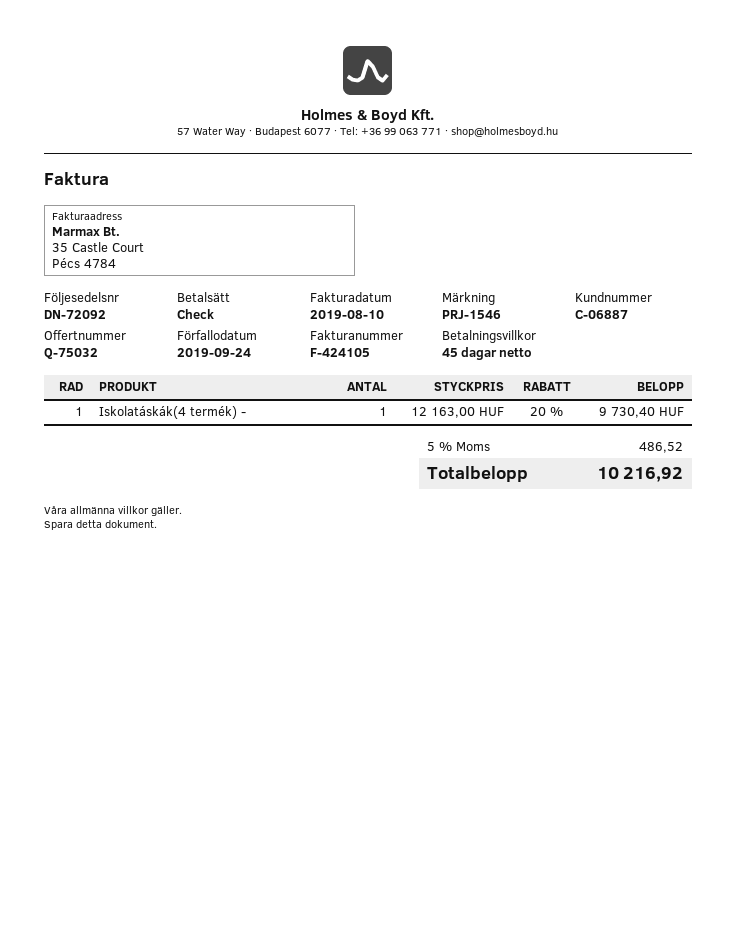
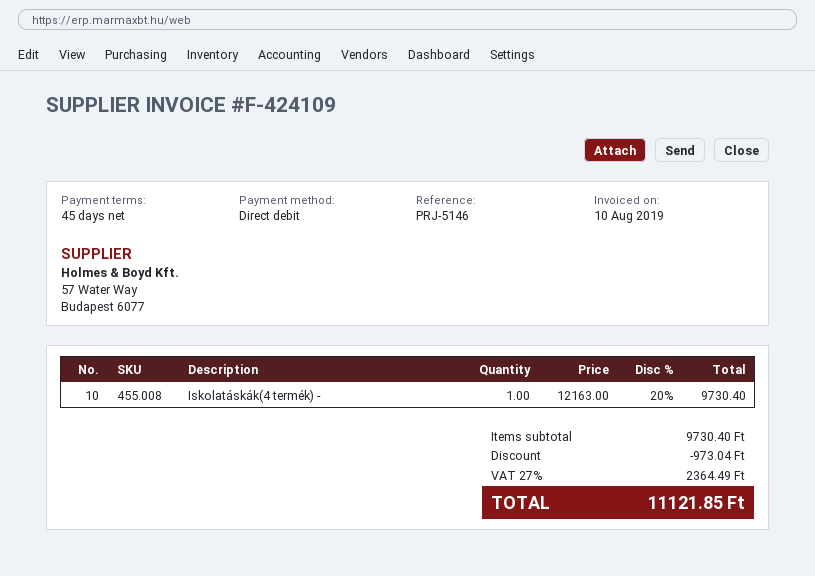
invoice number: F-424105 -> F-424109
reference: PRJ-1546 -> PRJ-5146
payment method: cheque -> direct debit
discount: none -> 973.04
tax: 5% = 486.52 -> 27% = 2364.49
total: 10216.92 -> 11121.85

